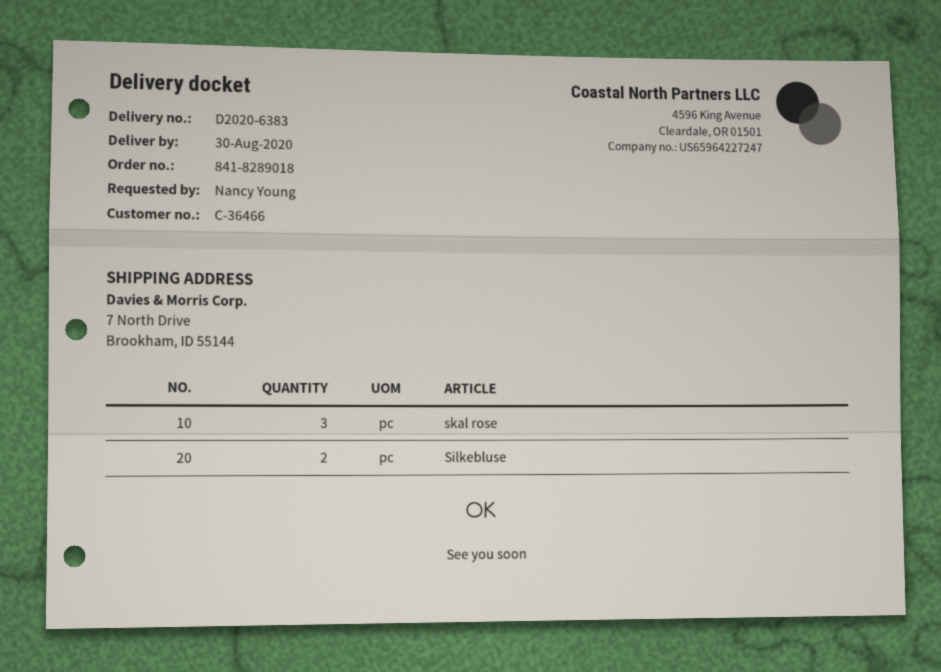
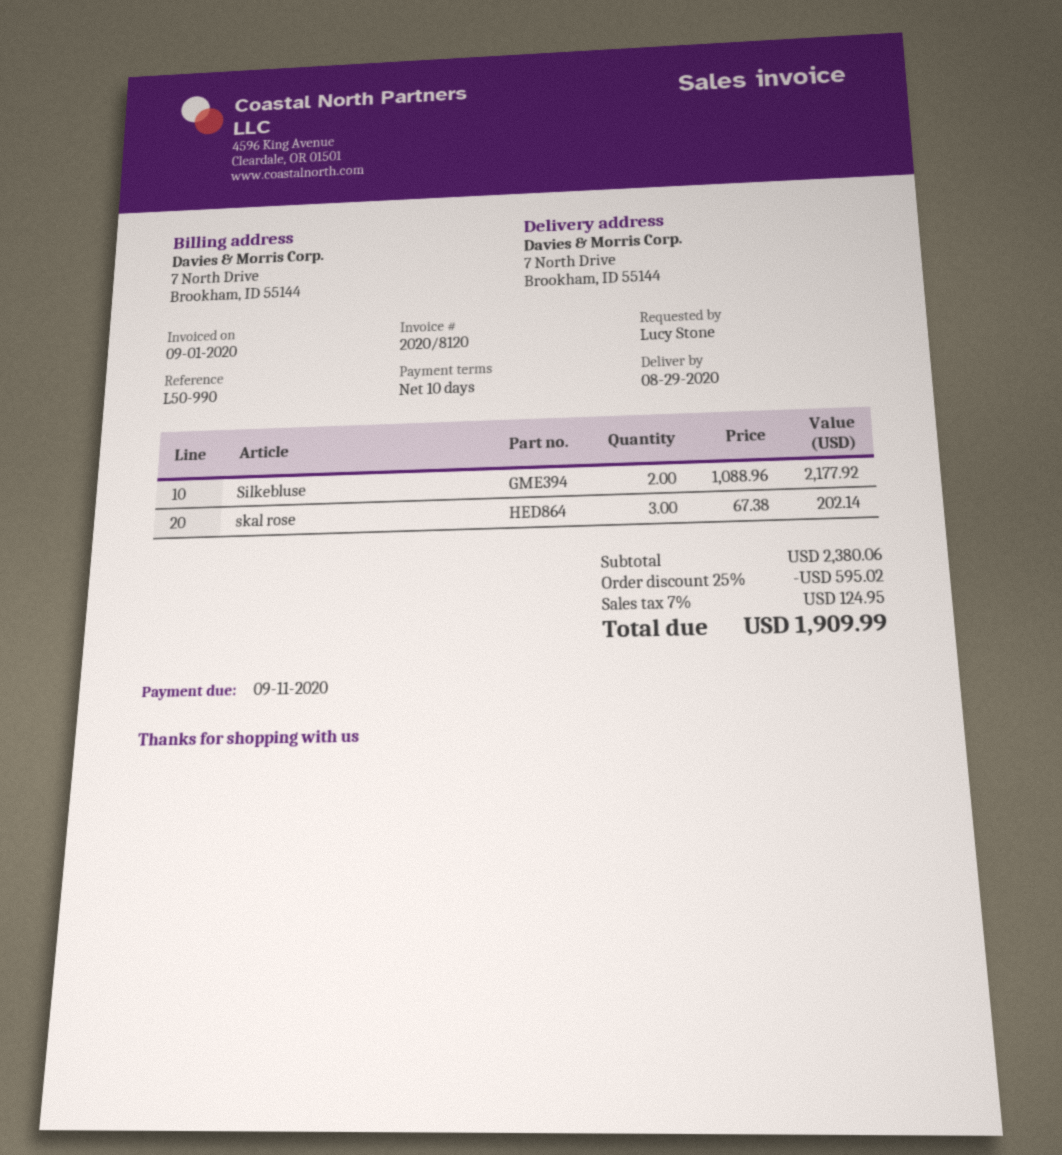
delivery date: 2020-08-30 -> 2020-08-29
ordered by: Nancy Young -> Lucy Stone

